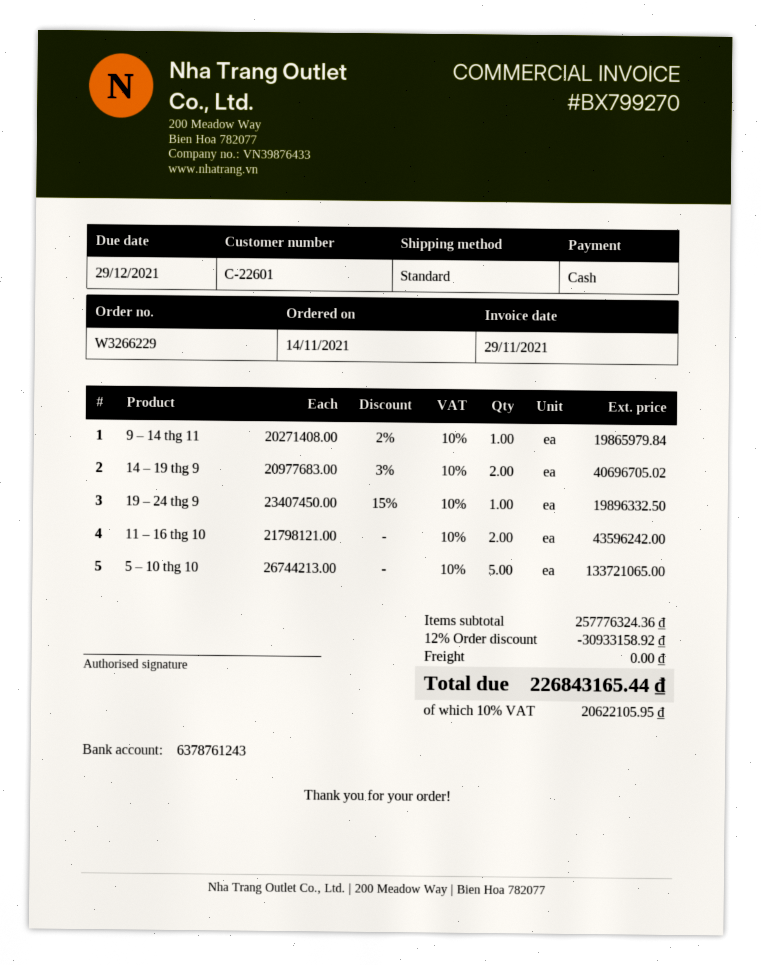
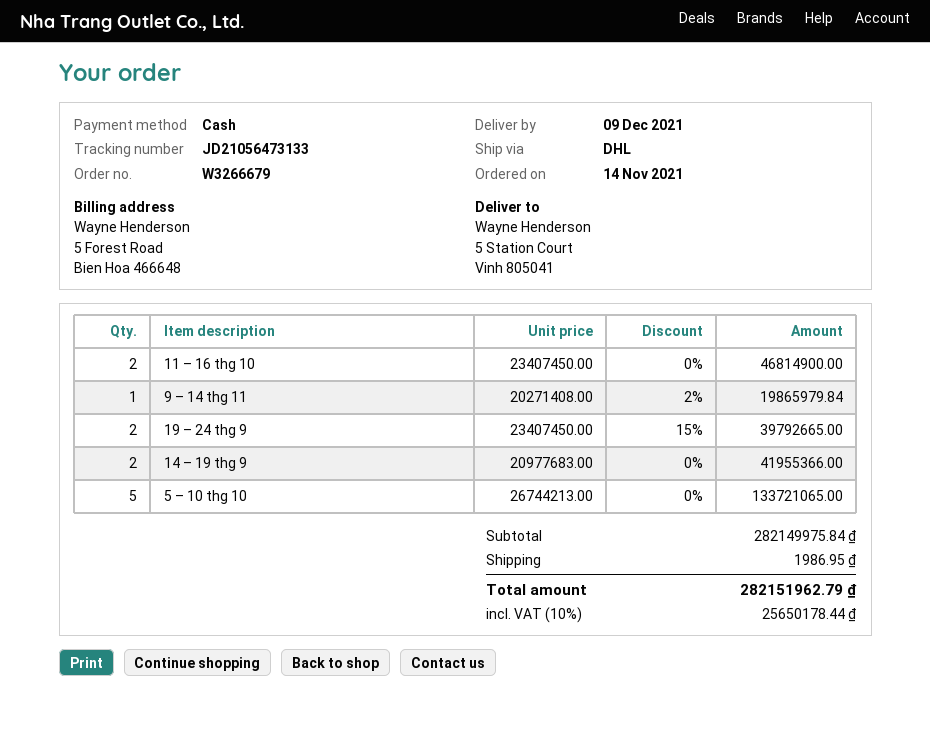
order number: W3266229 -> W3266679
shipping method: standard -> DHL
14 – 19 thg 9: 2 x 20977683.00 - 3% = 40696705.02 -> 2 x 20977683.00 = 41955366.00
19 – 24 thg 9: 1 x 23407450.00 - 15% = 19896332.50 -> 2 x 23407450.00 - 15% = 39792665.00
11 – 16 thg 10: 2 x 21798121.00 = 43596242.00 -> 2 x 23407450.00 = 46814900.00
subtotal: 257776324.36 -> 282149975.84
discount: 12% = 30933158.92 -> none
shipping: 0.00 -> 1986.95
tax: 10% = 20622105.95 -> 10% = 25650178.44
total: 226843165.44 -> 282151962.79

